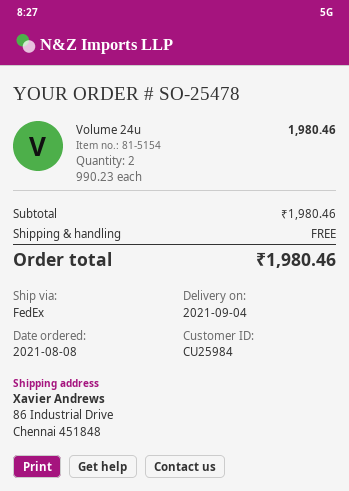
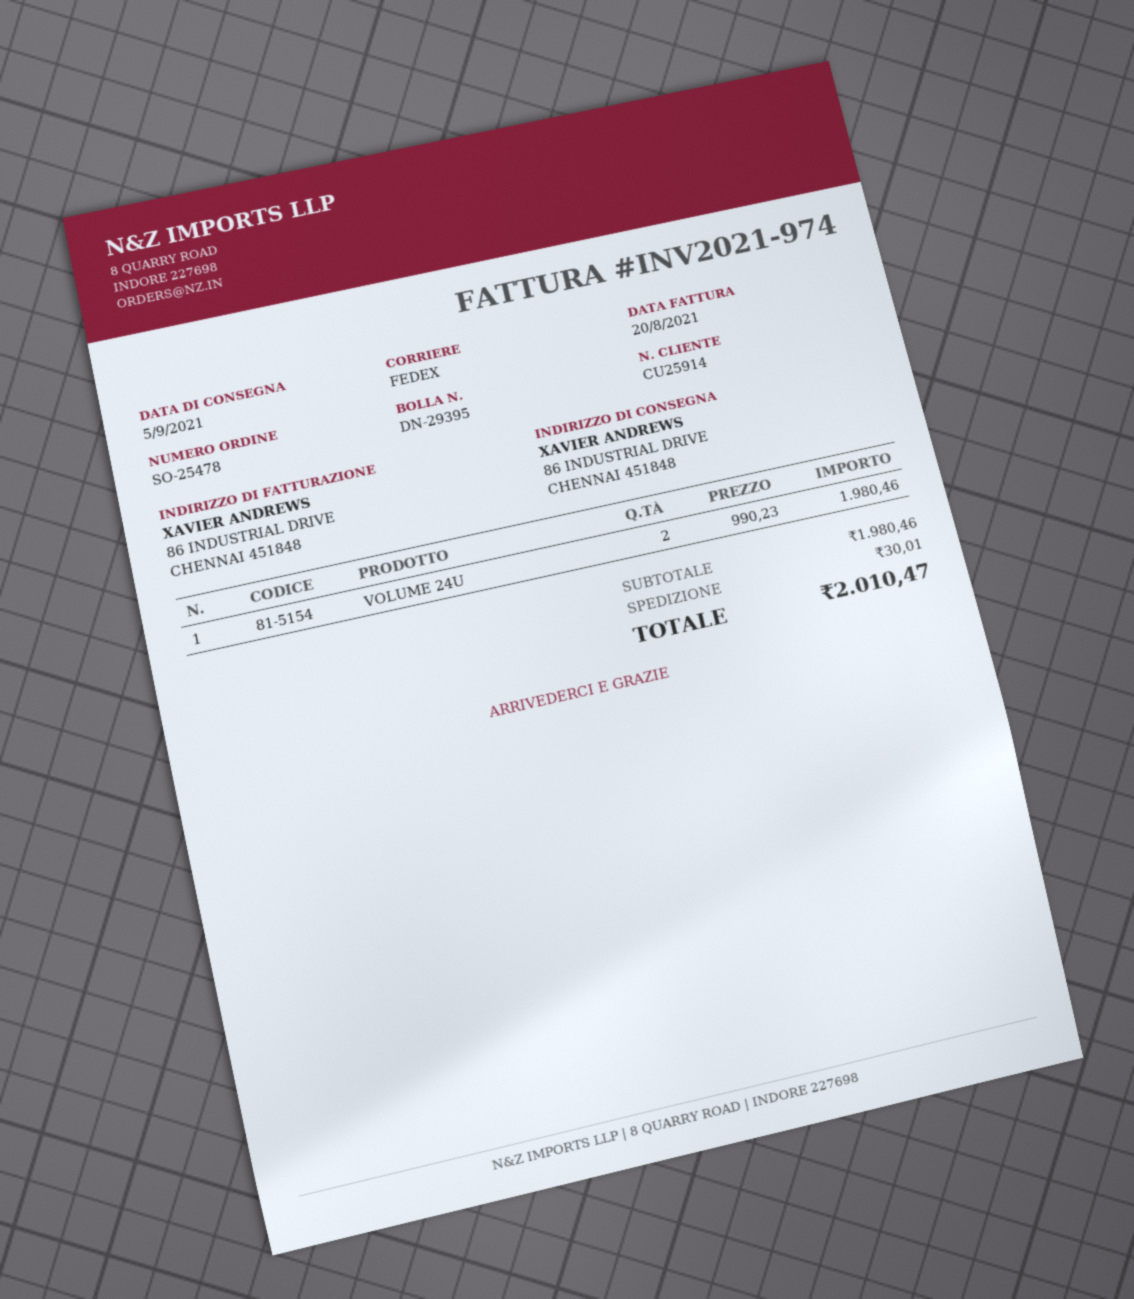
delivery date: 2021-09-04 -> 2021-09-05
customer number: CU25984 -> CU25914
shipping: 0.00 -> 30.01
total: 1980.46 -> 2010.47

